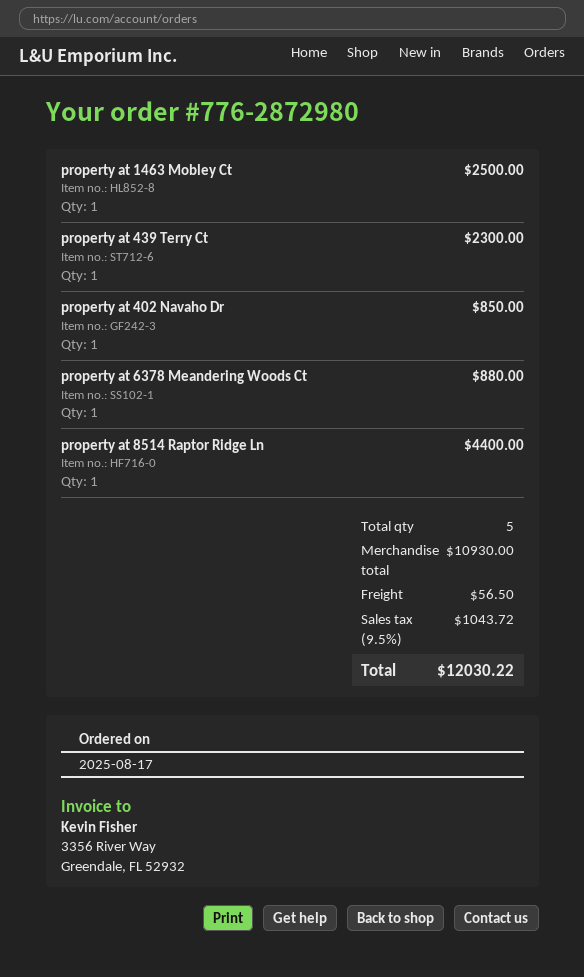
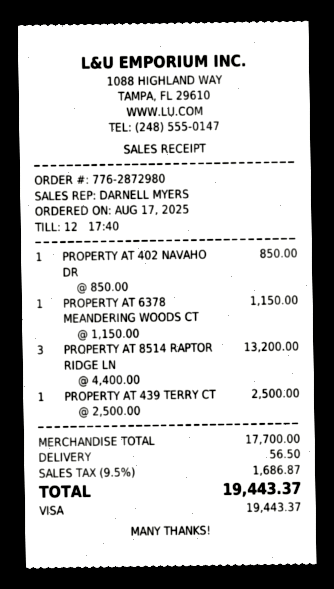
property at 1463 Mobley Ct: 1 for 2500.00 -> none
property at 439 Terry Ct: 1 for 2300.00 -> 1 for 2500.00
property at 6378 Meandering Woods Ct: 1 for 880.00 -> 1 for 1150.00
property at 8514 Raptor Ridge Ln: 1 for 4400.00 -> 3 for 13200.00
subtotal: 10930.00 -> 17700.00
tax: 9.5% = 1043.72 -> 9.5% = 1686.87
total: 12030.22 -> 19443.37

